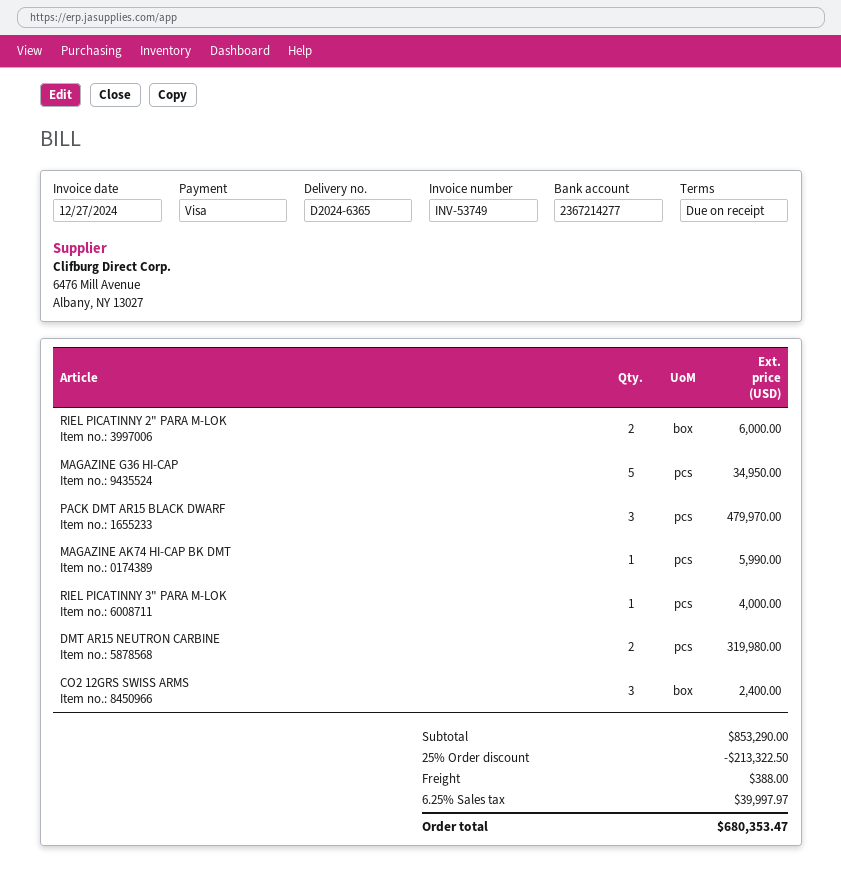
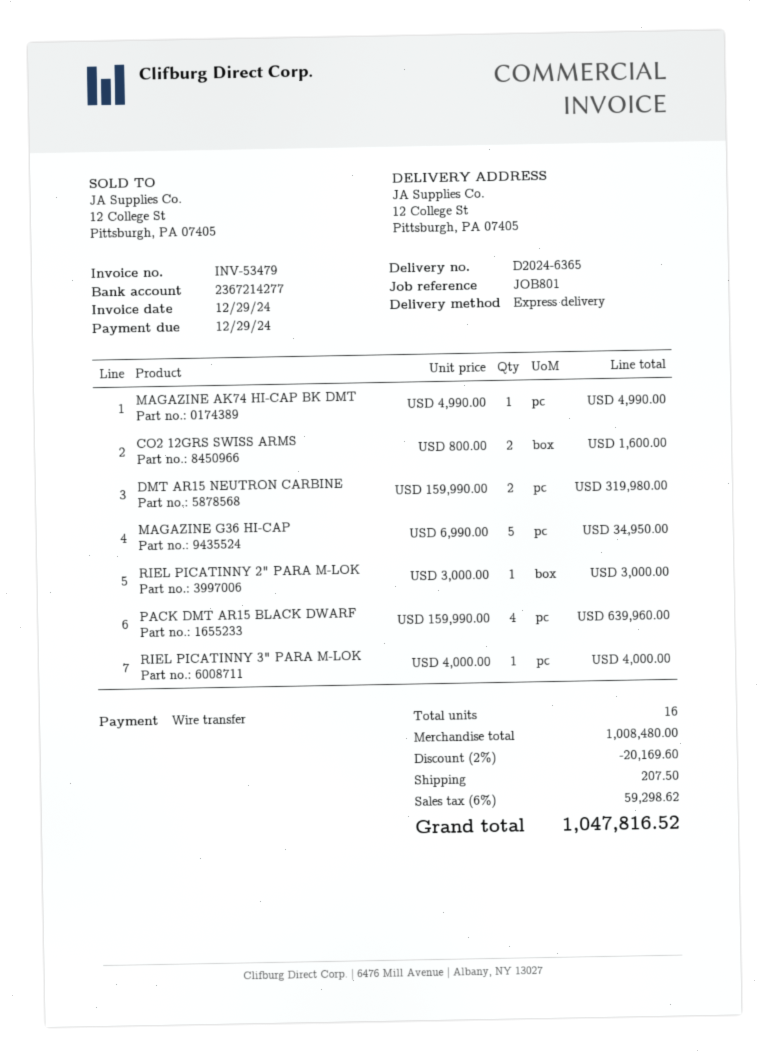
invoice number: INV-53749 -> INV-53479
invoice date: 2024-12-27 -> 2024-12-29
payment method: Visa -> bank transfer
RIEL PICATINNY 2" PARA M-LOK: 2 for 6000.00 -> 1 for 3000.00
PACK DMT AR15 BLACK DWARF: 3 for 479970.00 -> 4 for 639960.00
MAGAZINE AK74 HI-CAP BK DMT: 1 for 5990.00 -> 1 for 4990.00
CO2 12GRS SWISS ARMS: 3 for 2400.00 -> 2 for 1600.00
subtotal: 853290.00 -> 1008480.00
discount: 25% = 213322.50 -> 2% = 20169.60
shipping: 388.00 -> 207.50
tax: 6.25% = 39997.97 -> 6% = 59298.62
total: 680353.47 -> 1047816.52

